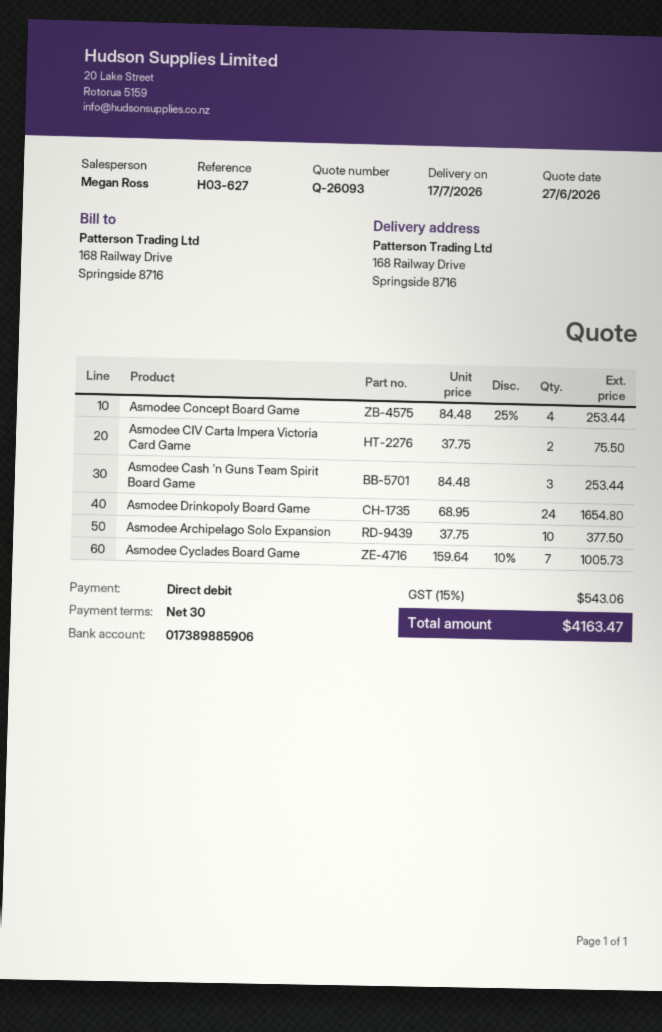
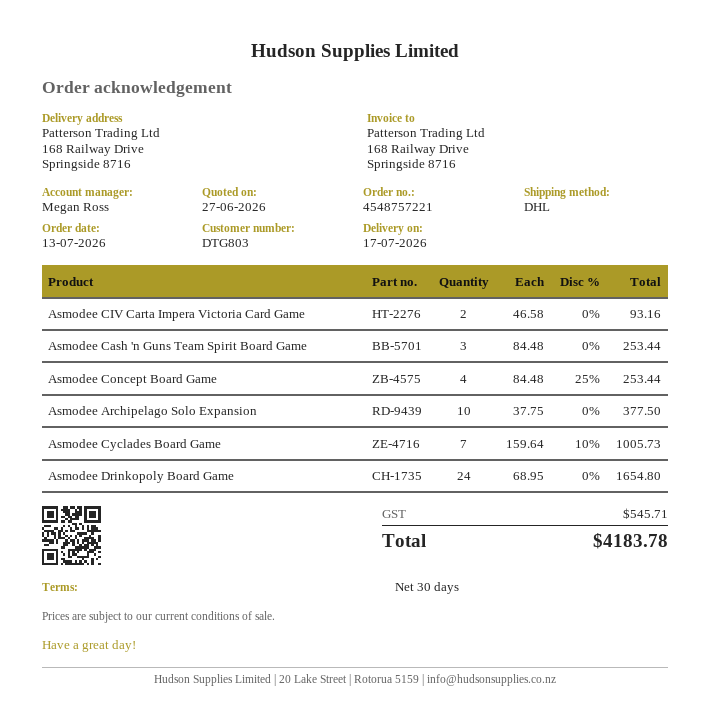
Asmodee CIV Carta Impera Victoria Card Game: 2 x 37.75 = 75.50 -> 2 x 46.58 = 93.16
tax: 543.06 -> 545.71
total: 4163.47 -> 4183.78

